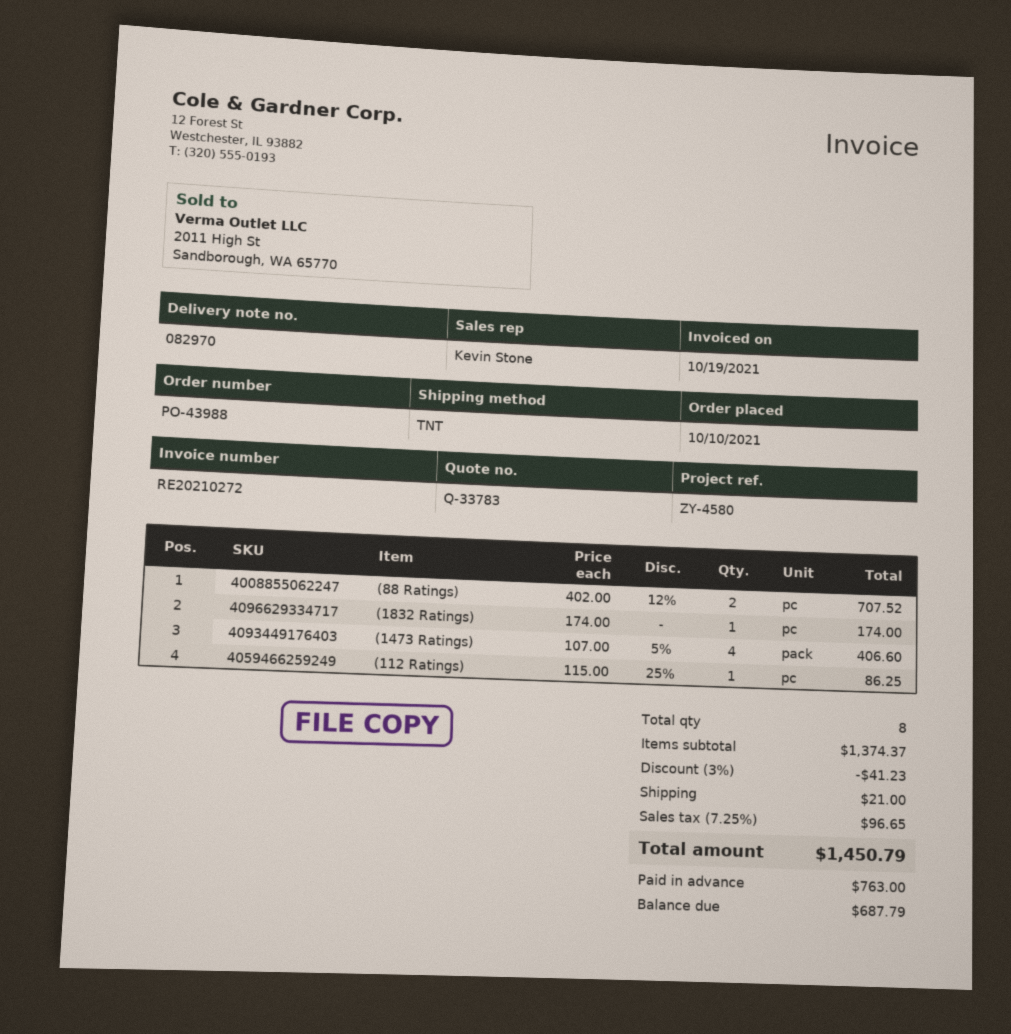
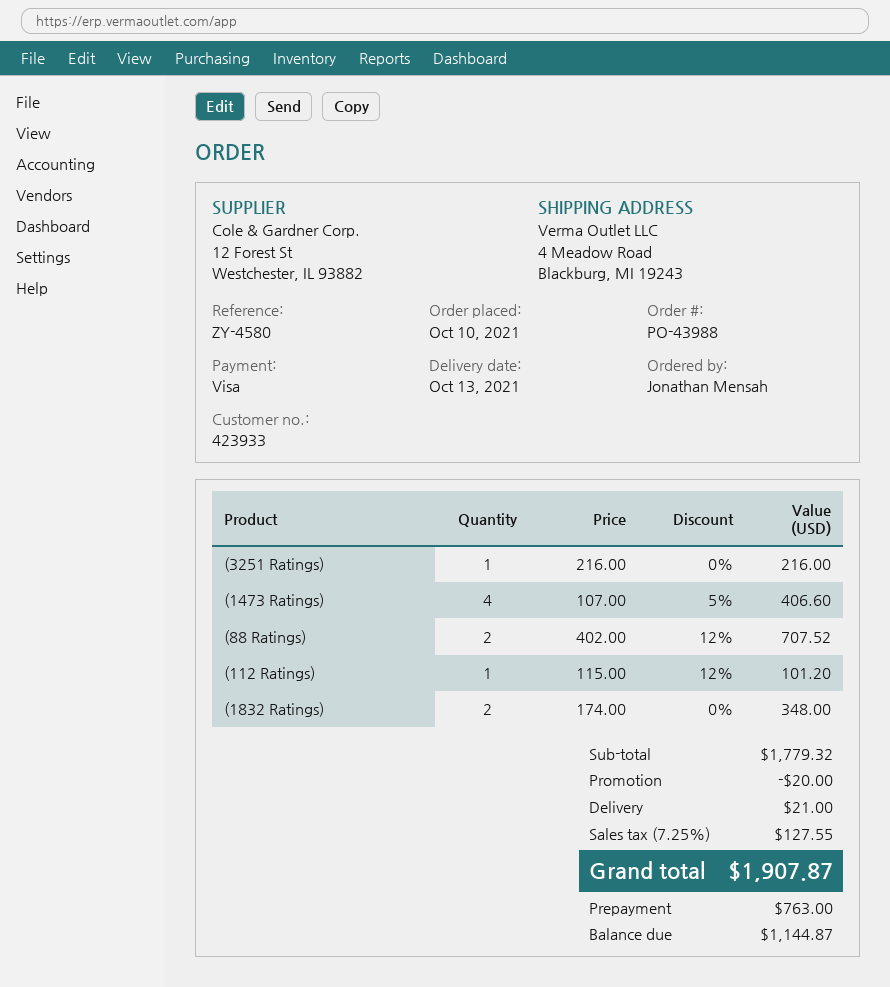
(1832 Ratings): 1 x 174.00 = 174.00 -> 2 x 174.00 = 348.00
(112 Ratings): 1 x 115.00 - 25% = 86.25 -> 1 x 115.00 - 12% = 101.20
(3251 Ratings): none -> 1 x 216.00 = 216.00
subtotal: 1374.37 -> 1779.32
discount: 41.23 -> 20.00
tax: 7.25% = 96.65 -> 7.25% = 127.55
total: 1450.79 -> 1907.87
balance: 687.79 -> 1144.87

